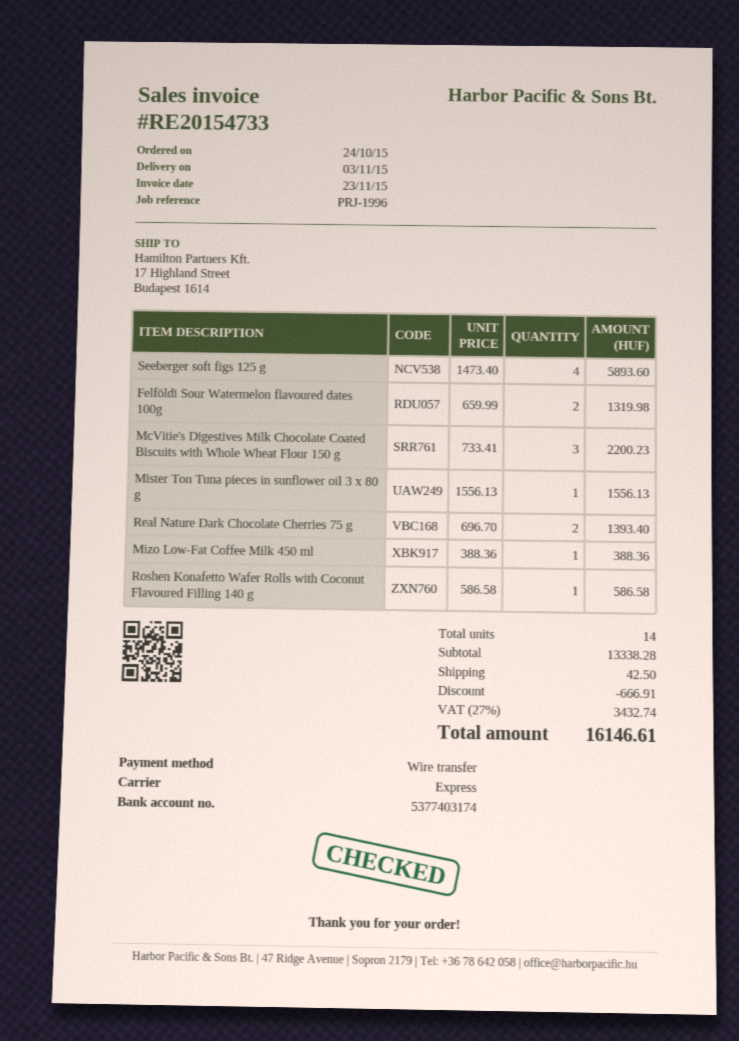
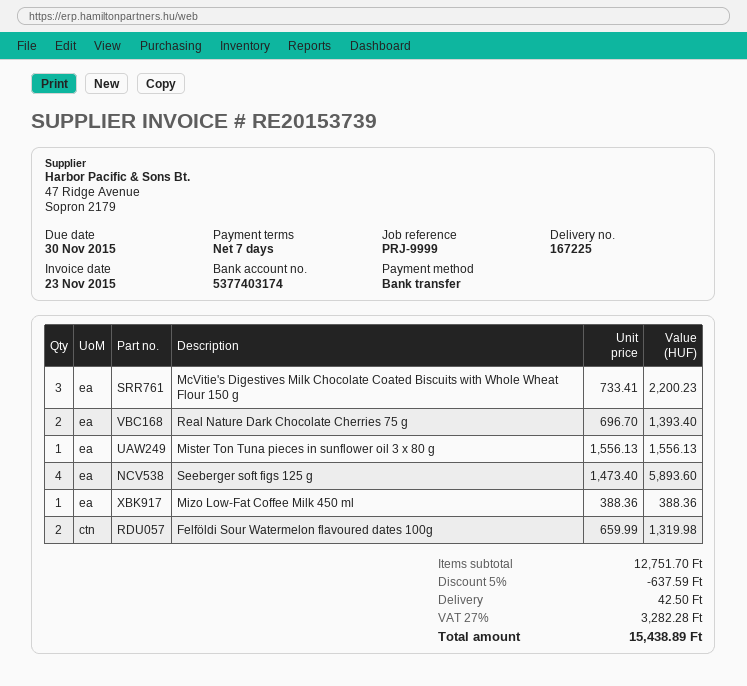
invoice number: RE20154733 -> RE20153739
reference: PRJ-1996 -> PRJ-9999
Roshen Konafetto Wafer Rolls with Coconut Flavoured Filling 140 g: 1 x 586.58 = 586.58 -> none
subtotal: 13338.28 -> 12751.70
discount: 666.91 -> 637.59
tax: 27% = 3432.74 -> 27% = 3282.28
total: 16146.61 -> 15438.89

